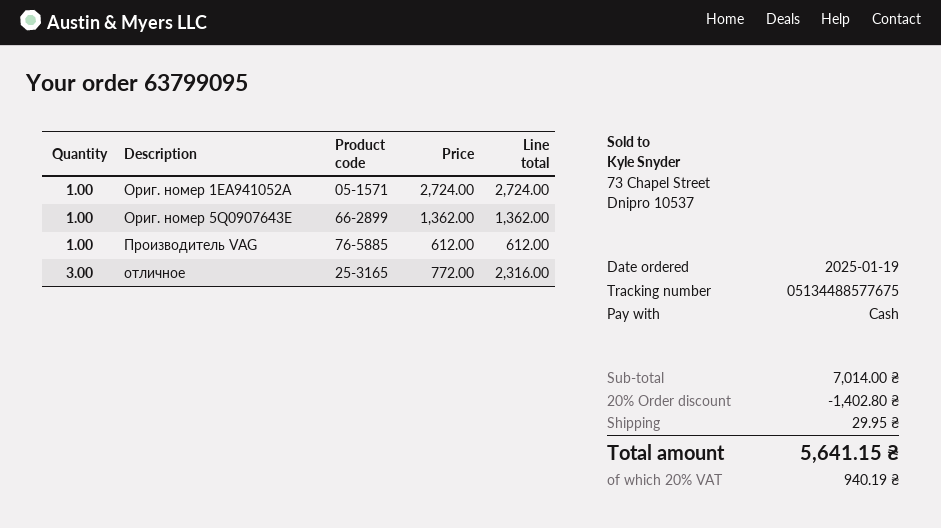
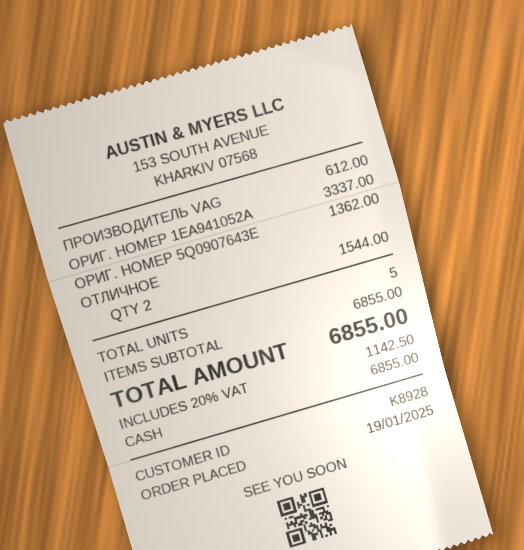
Ориг. номер 1EA941052A: 1 for 2724.00 -> 1 for 3337.00
отличное: 3 for 2316.00 -> 2 for 1544.00
subtotal: 7014.00 -> 6855.00
discount: 20% = 1402.80 -> none
shipping: 29.95 -> none
tax: 20% = 940.19 -> 20% = 1142.50
total: 5641.15 -> 6855.00

